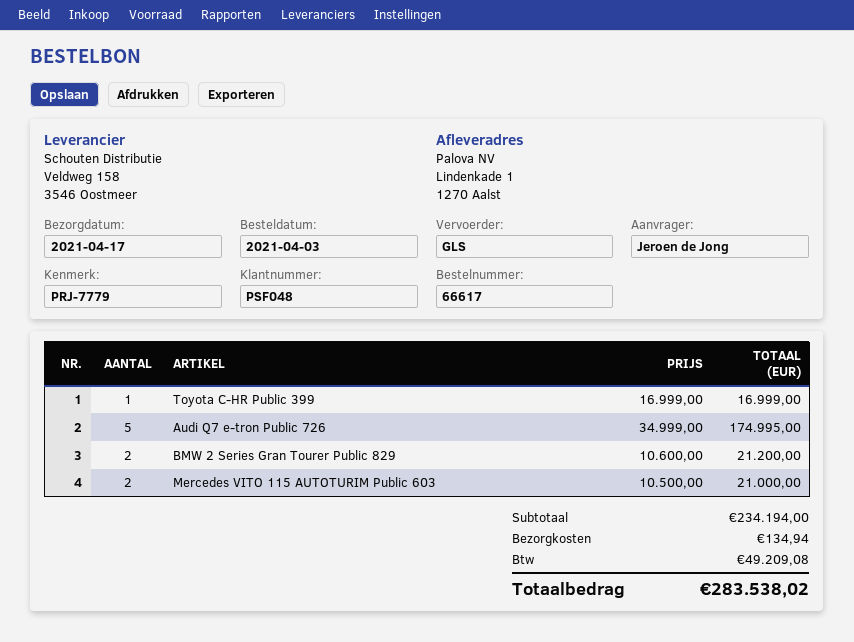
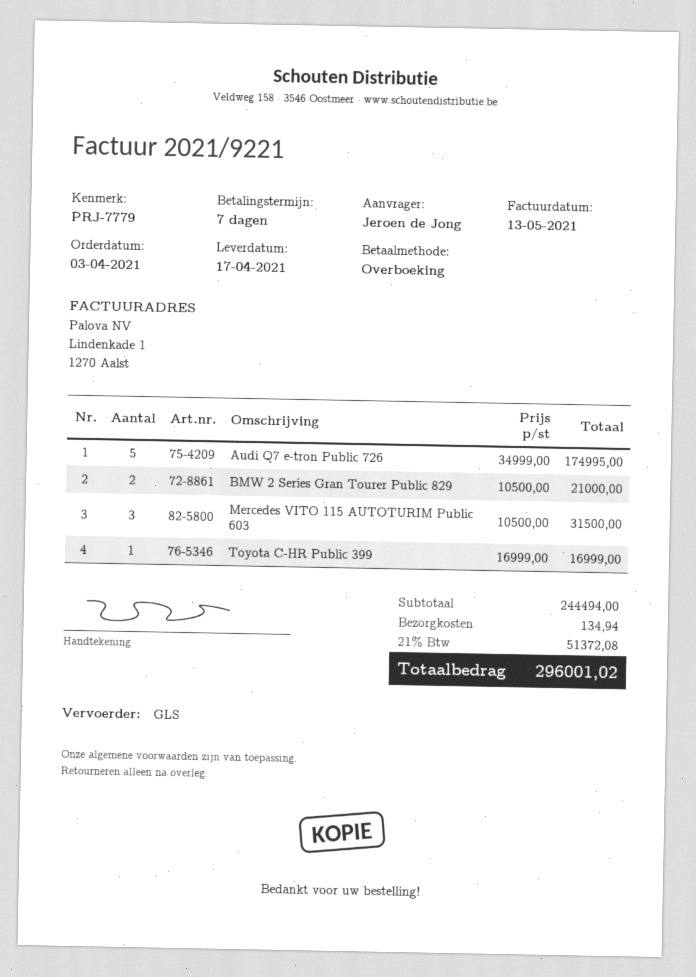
BMW 2 Series Gran Tourer Public 829: 2 x 10600.00 = 21200.00 -> 2 x 10500.00 = 21000.00
Mercedes VITO 115 AUTOTURIM Public 603: 2 x 10500.00 = 21000.00 -> 3 x 10500.00 = 31500.00
subtotal: 234194.00 -> 244494.00
tax: 49209.08 -> 51372.08
total: 283538.02 -> 296001.02

